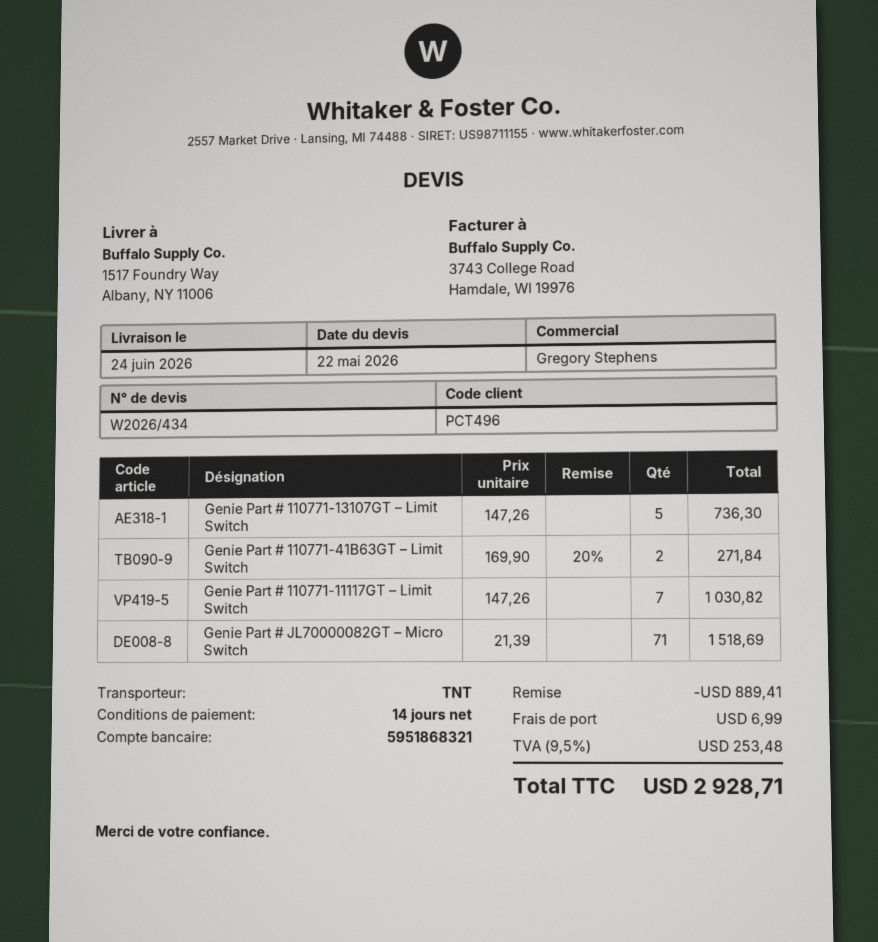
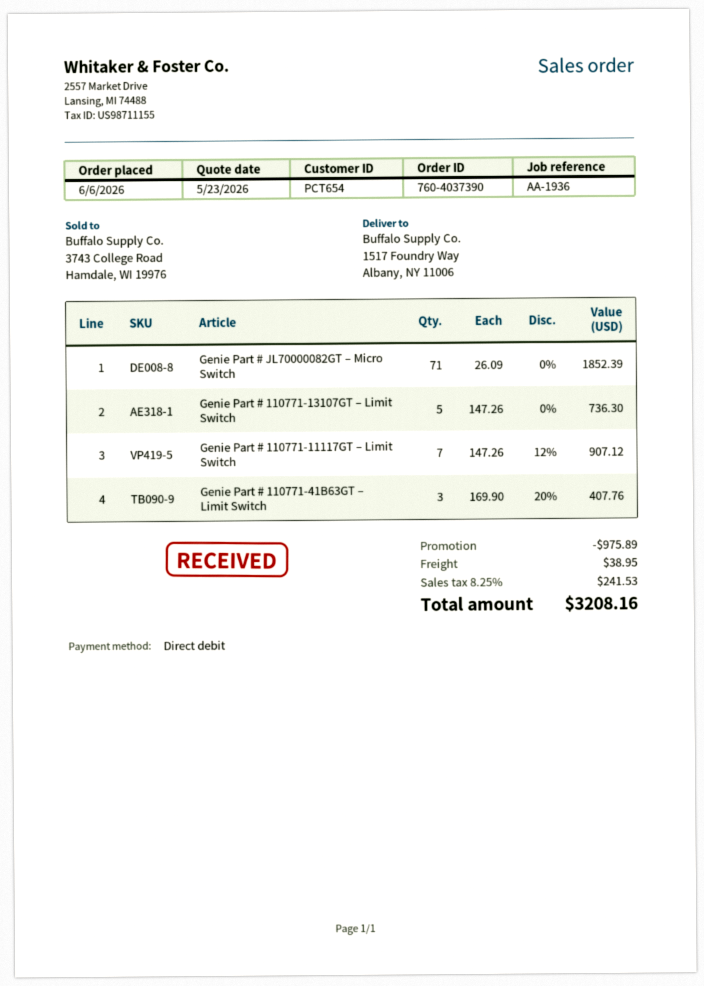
quote date: 2026-05-22 -> 2026-05-23
customer number: PCT496 -> PCT654
Genie Part # 110771-41B63GT – Limit Switch: 2 x 169.90 - 20% = 271.84 -> 3 x 169.90 - 20% = 407.76
Genie Part # 110771-11117GT – Limit Switch: 7 x 147.26 = 1030.82 -> 7 x 147.26 - 12% = 907.12
Genie Part # JL70000082GT – Micro Switch: 71 x 21.39 = 1518.69 -> 71 x 26.09 = 1852.39
discount: 889.41 -> 975.89
shipping: 6.99 -> 38.95
tax: 9.5% = 253.48 -> 8.25% = 241.53
total: 2928.71 -> 3208.16

